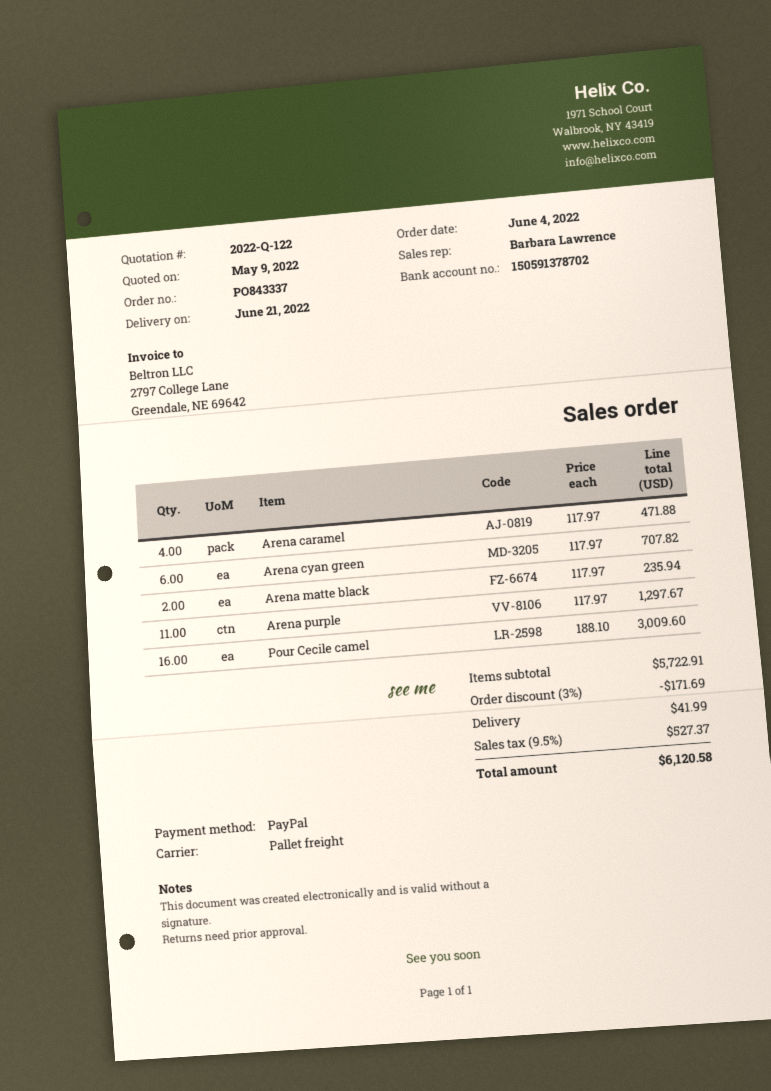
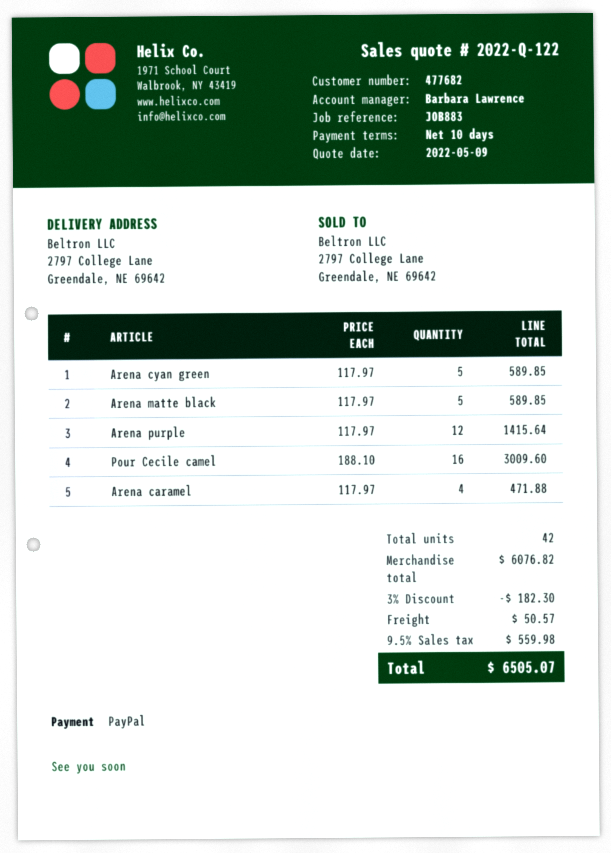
Arena cyan green: 6 x 117.97 = 707.82 -> 5 x 117.97 = 589.85
Arena matte black: 2 x 117.97 = 235.94 -> 5 x 117.97 = 589.85
Arena purple: 11 x 117.97 = 1297.67 -> 12 x 117.97 = 1415.64
subtotal: 5722.91 -> 6076.82
discount: 3% = 171.69 -> 3% = 182.30
shipping: 41.99 -> 50.57
tax: 9.5% = 527.37 -> 9.5% = 559.98
total: 6120.58 -> 6505.07

